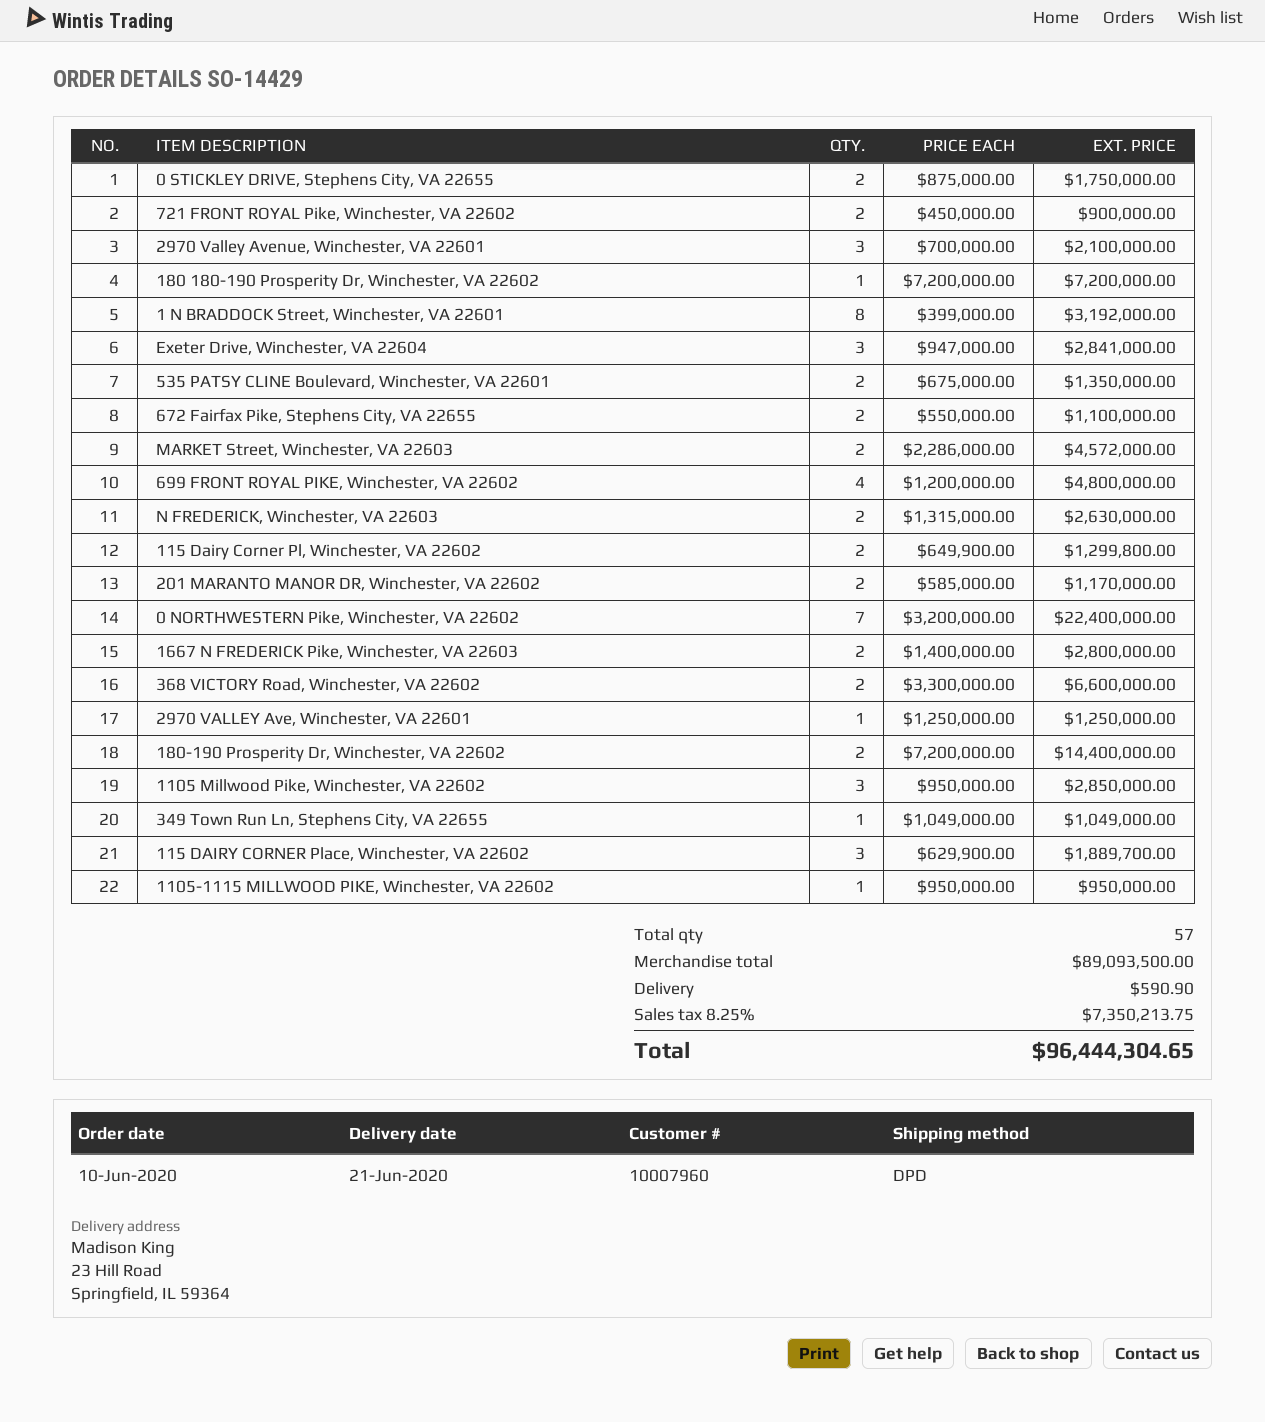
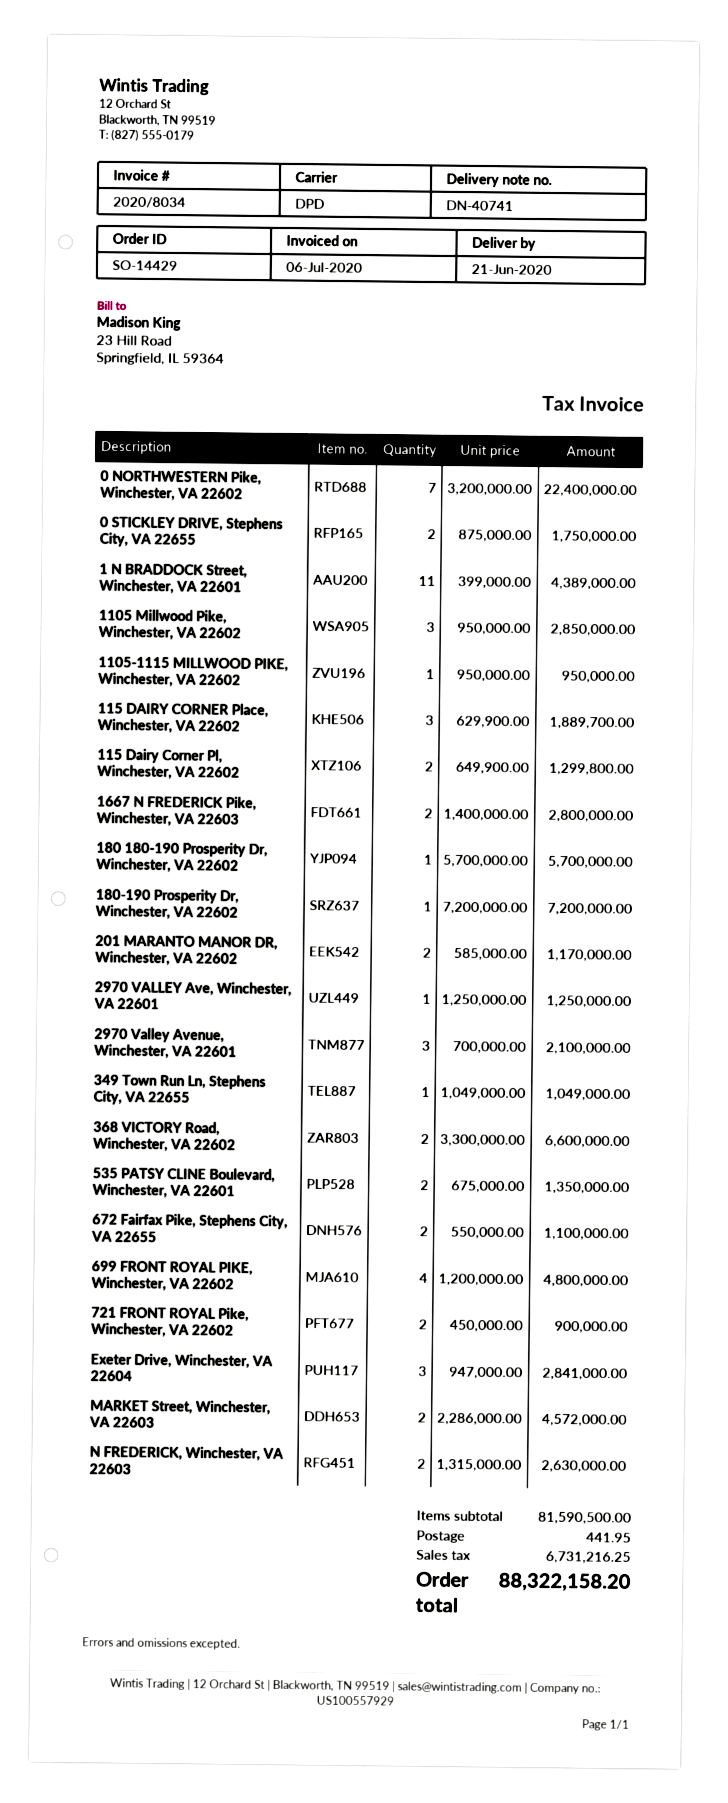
180 180-190 Prosperity Dr, Winchester, VA 22602: 1 x 7200000.00 = 7200000.00 -> 1 x 5700000.00 = 5700000.00
1 N BRADDOCK Street, Winchester, VA 22601: 8 x 399000.00 = 3192000.00 -> 11 x 399000.00 = 4389000.00
180-190 Prosperity Dr, Winchester, VA 22602: 2 x 7200000.00 = 14400000.00 -> 1 x 7200000.00 = 7200000.00
subtotal: 89093500.00 -> 81590500.00
shipping: 590.90 -> 441.95
tax: 7350213.75 -> 6731216.25
total: 96444304.65 -> 88322158.20

